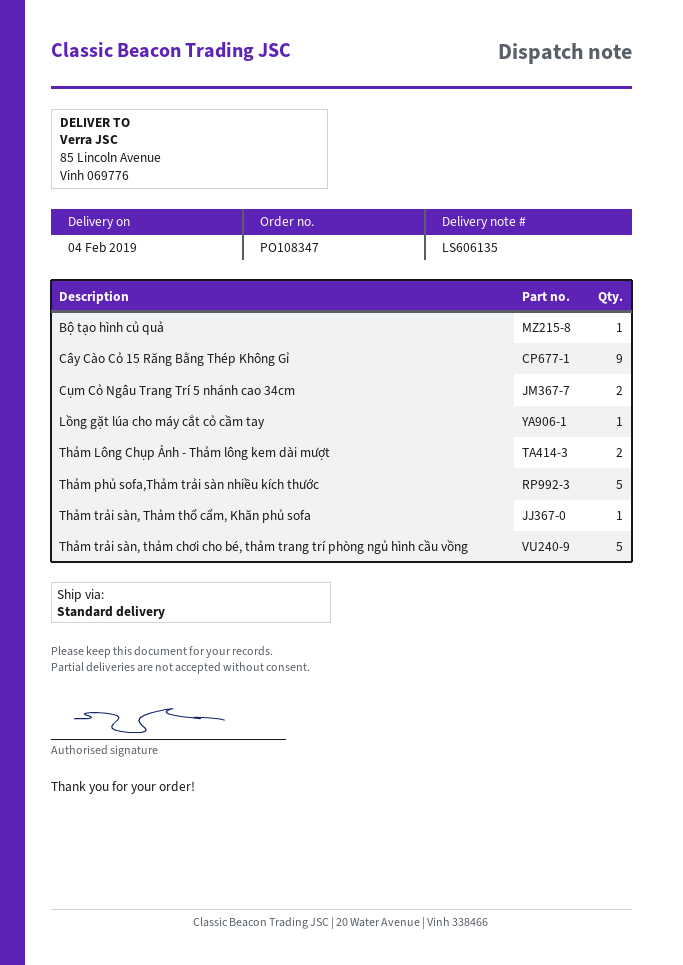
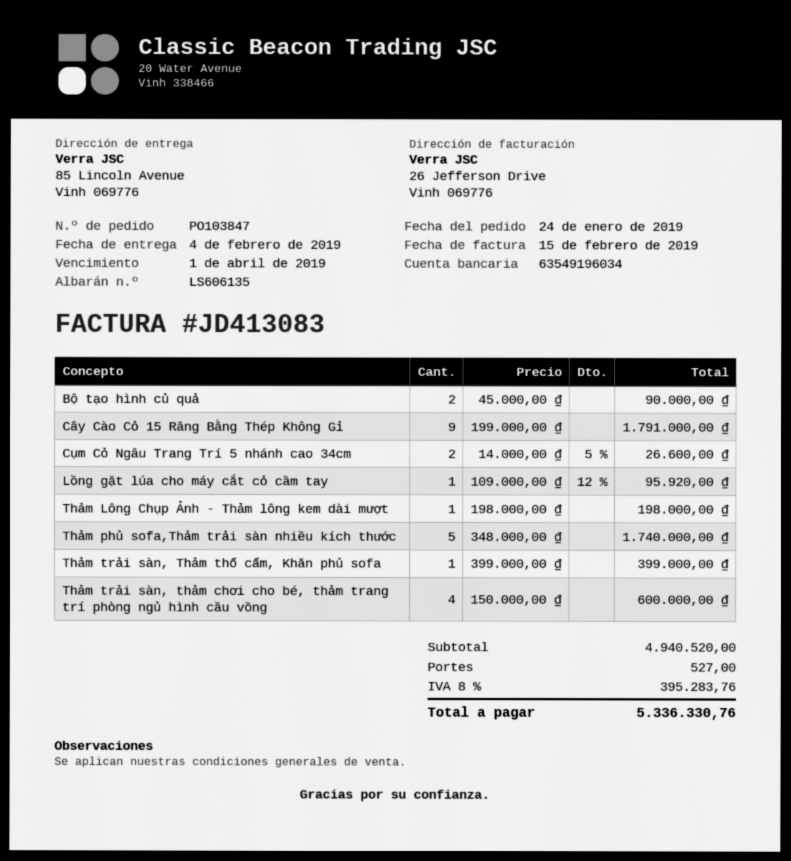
order number: PO108347 -> PO103847
Bộ tạo hình củ quả: 1 -> 2
Thảm Lông Chụp Ảnh - Thảm lông kem dài mượt: 2 -> 1
Thảm trải sàn, thảm chơi cho bé, thảm trang trí phòng ngủ hình cầu vồng: 5 -> 4

